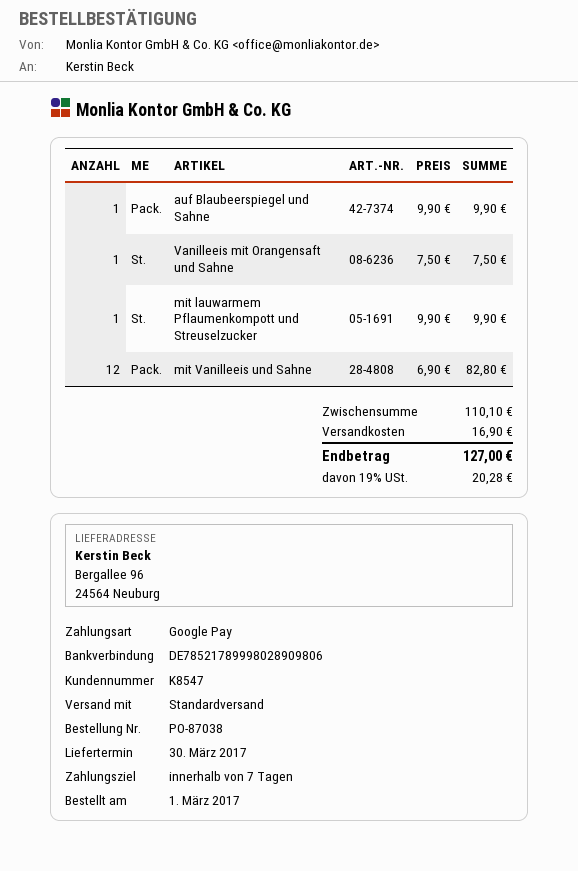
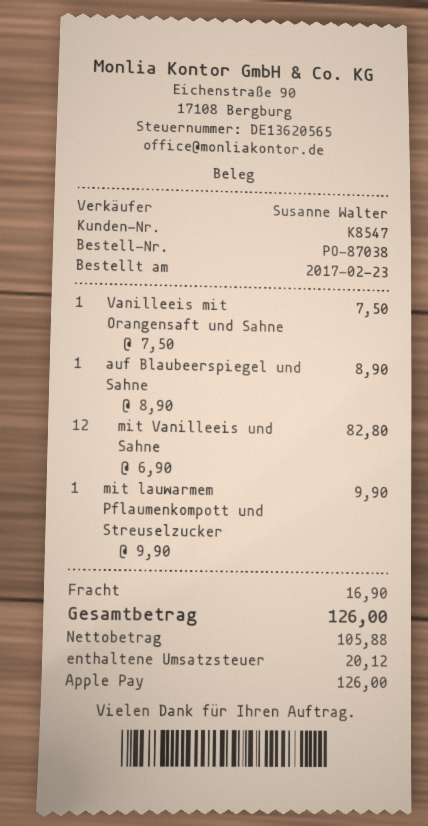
order date: 2017-03-01 -> 2017-02-23
payment method: Google Pay -> Apple Pay
auf Blaubeerspiegel und Sahne: 1 x 9.90 = 9.90 -> 1 x 8.90 = 8.90
tax: 20.28 -> 20.12
total: 127.00 -> 126.00

